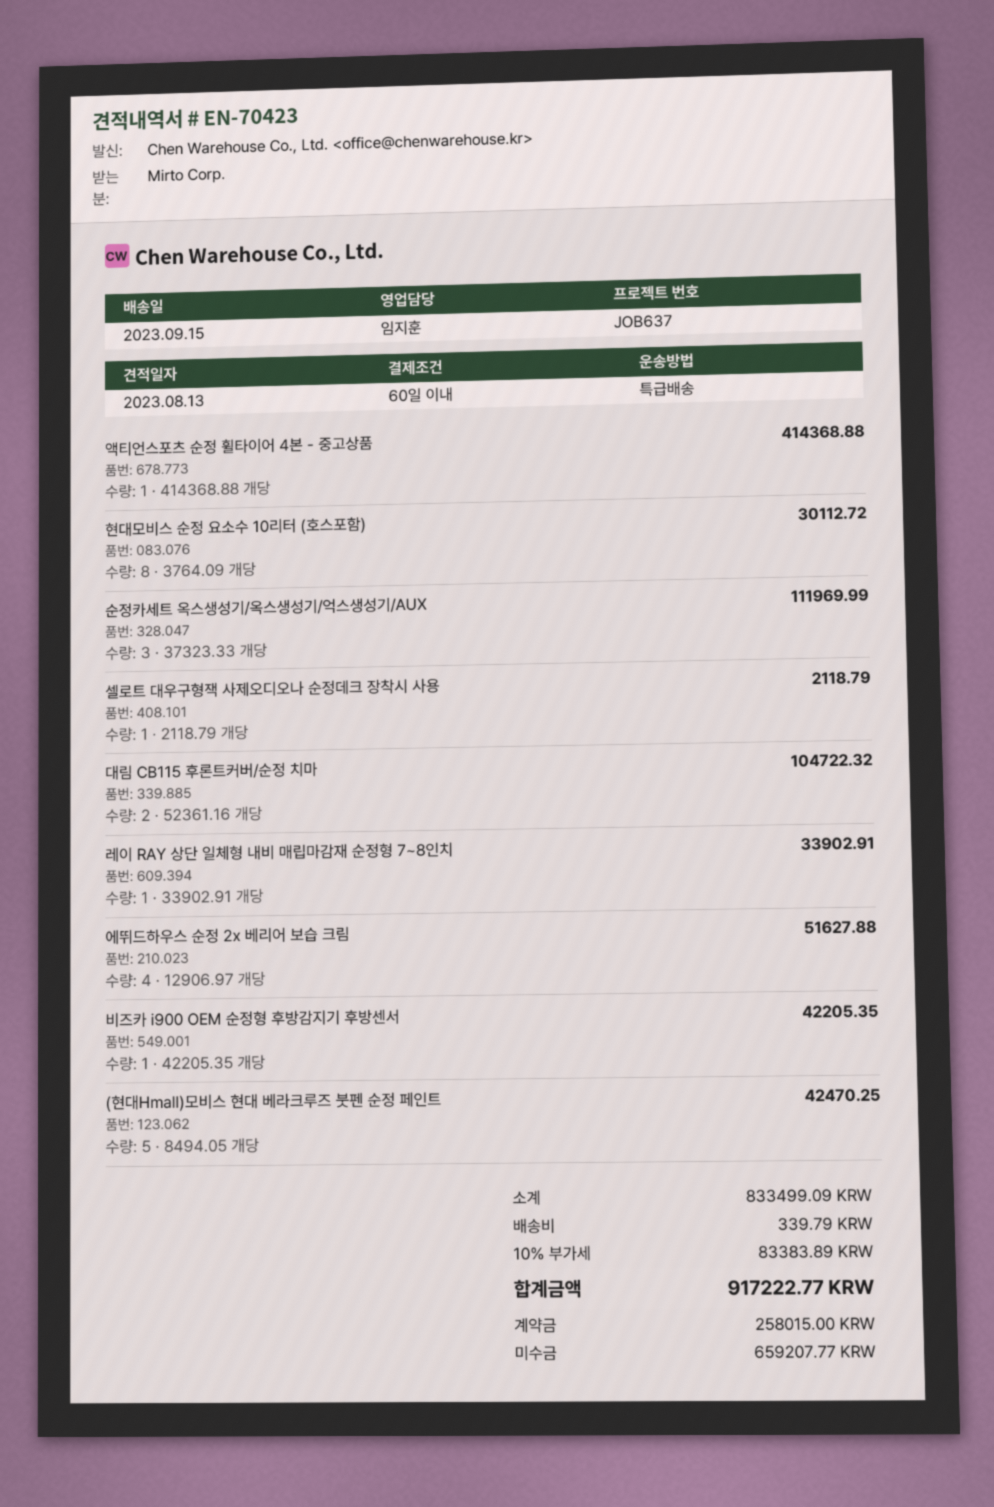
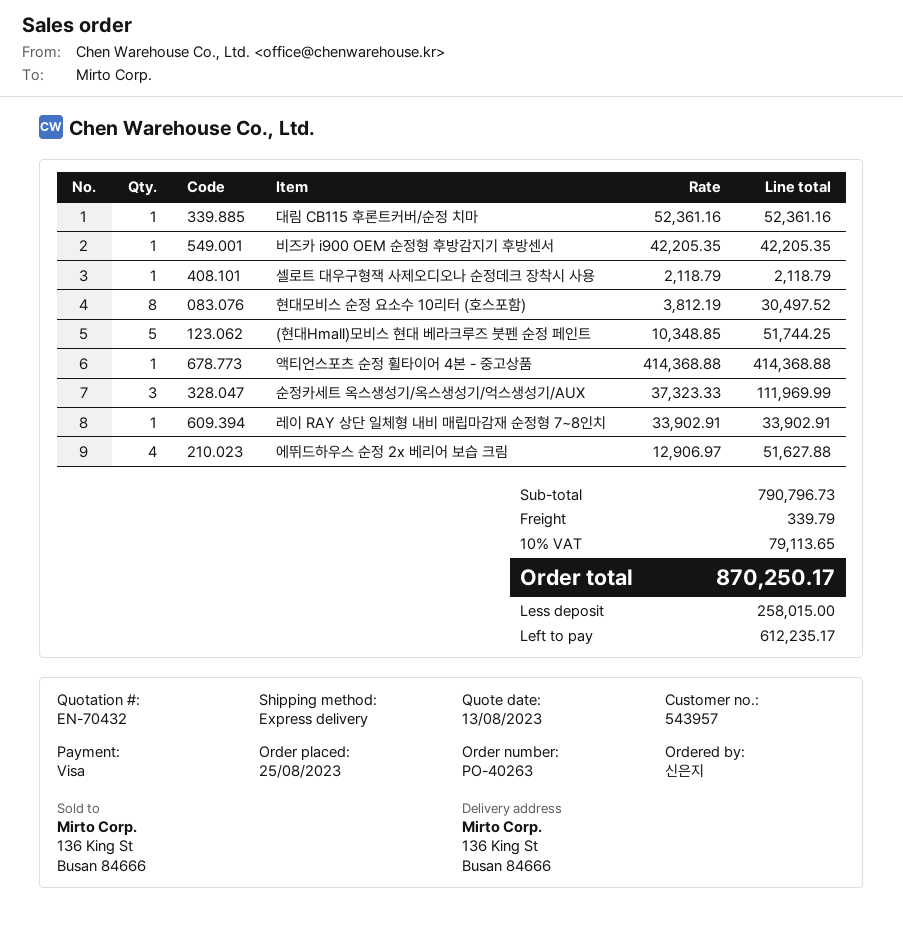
quote number: EN-70423 -> EN-70432
현대모비스 순정 요소수 10리터 (호스포함): 8 x 3764.09 = 30112.72 -> 8 x 3812.19 = 30497.52
대림 CB115 후론트커버/순정 치마: 2 x 52361.16 = 104722.32 -> 1 x 52361.16 = 52361.16
(현대Hmall)모비스 현대 베라크루즈 붓펜 순정 페인트: 5 x 8494.05 = 42470.25 -> 5 x 10348.85 = 51744.25
subtotal: 833499.09 -> 790796.73
tax: 10% = 83383.89 -> 10% = 79113.65
total: 917222.77 -> 870250.17
balance: 659207.77 -> 612235.17

